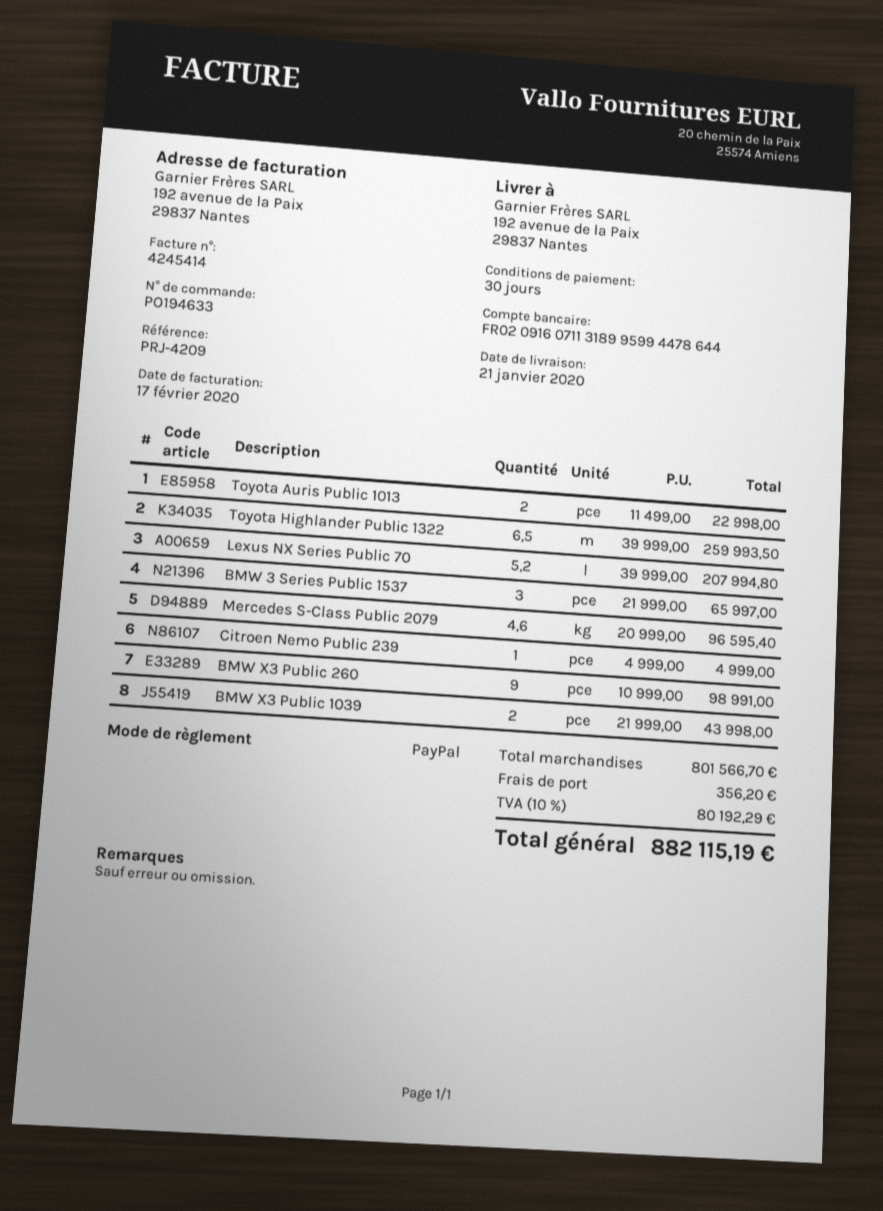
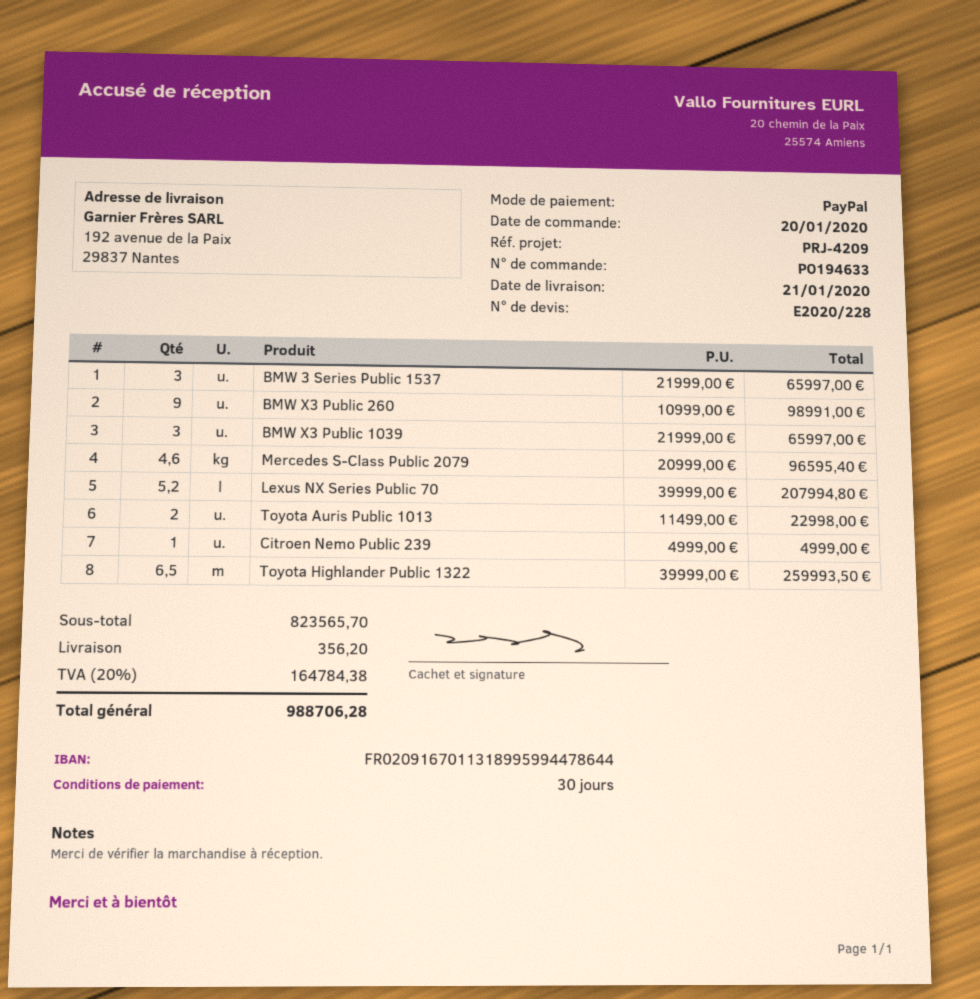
bank account: FR0209160711318995994478644 -> FR0209167011318995994478644
BMW X3 Public 1039: 2 x 21999.00 = 43998.00 -> 3 x 21999.00 = 65997.00
subtotal: 801566.70 -> 823565.70
tax: 10% = 80192.29 -> 20% = 164784.38
total: 882115.19 -> 988706.28

